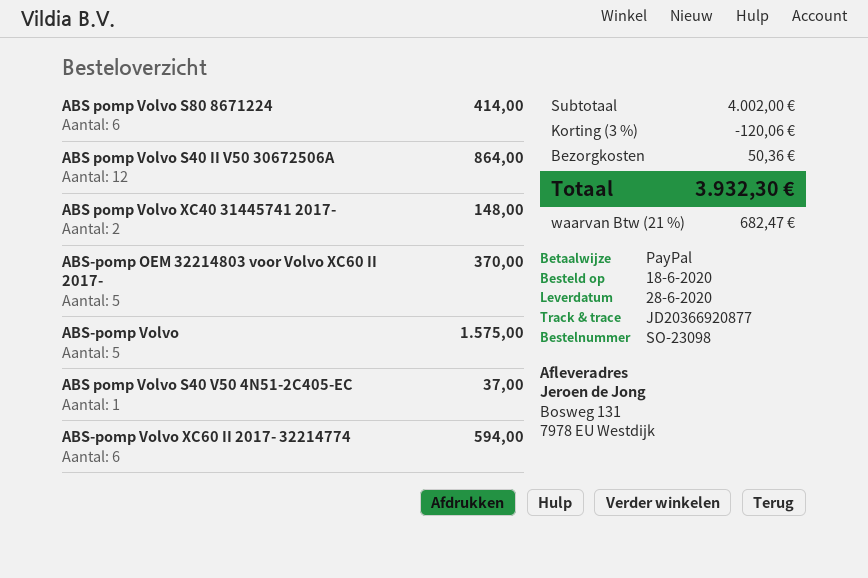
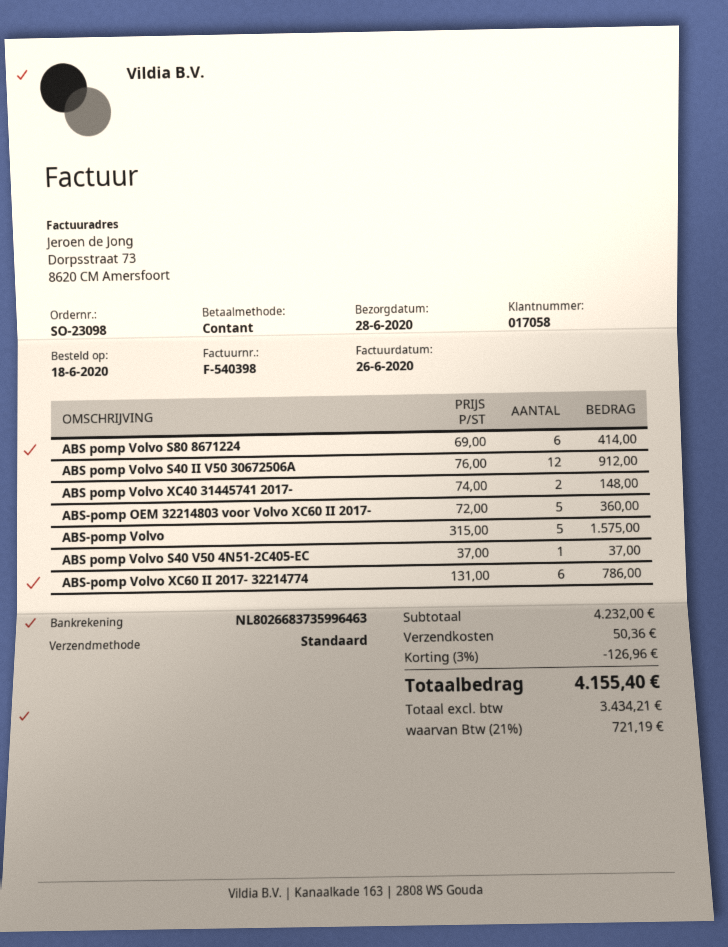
payment method: PayPal -> cash
ABS pomp Volvo S40 II V50 30672506A: 12 for 864.00 -> 12 for 912.00
ABS-pomp OEM 32214803 voor Volvo XC60 II 2017-: 5 for 370.00 -> 5 for 360.00
ABS-pomp Volvo XC60 II 2017- 32214774: 6 for 594.00 -> 6 for 786.00
subtotal: 4002.00 -> 4232.00
discount: 3% = 120.06 -> 3% = 126.96
tax: 21% = 682.47 -> 21% = 721.19
total: 3932.30 -> 4155.40

